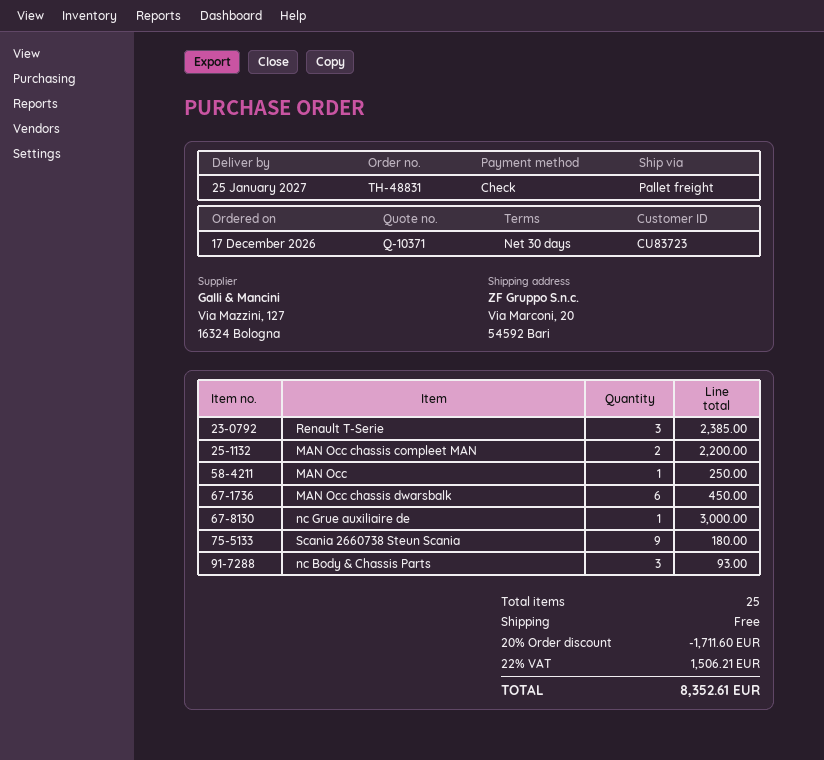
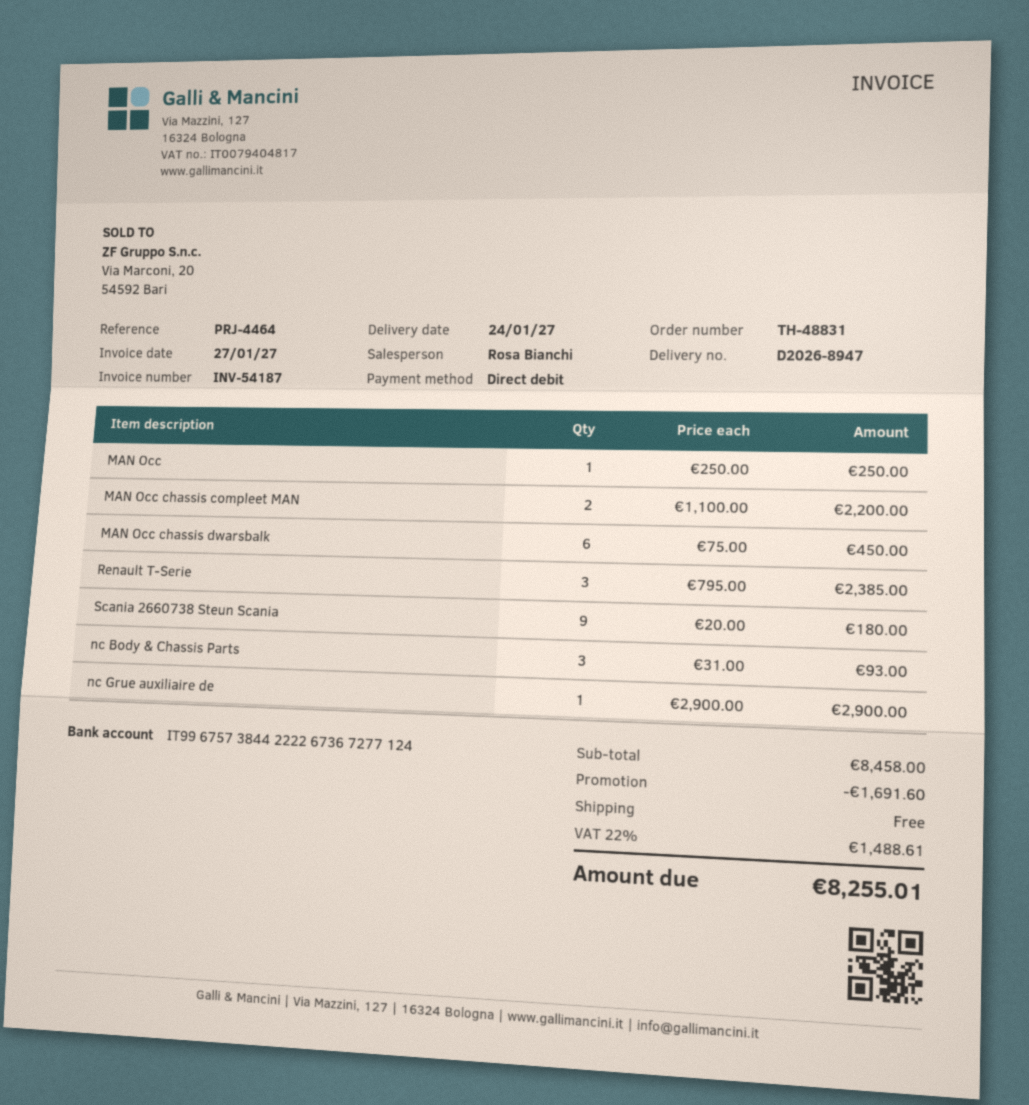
delivery date: 2027-01-25 -> 2027-01-24
payment method: cheque -> direct debit
nc Grue auxiliaire de: 1 for 3000.00 -> 1 for 2900.00
discount: 1711.60 -> 1691.60
tax: 22% = 1506.21 -> 22% = 1488.61
total: 8352.61 -> 8255.01

